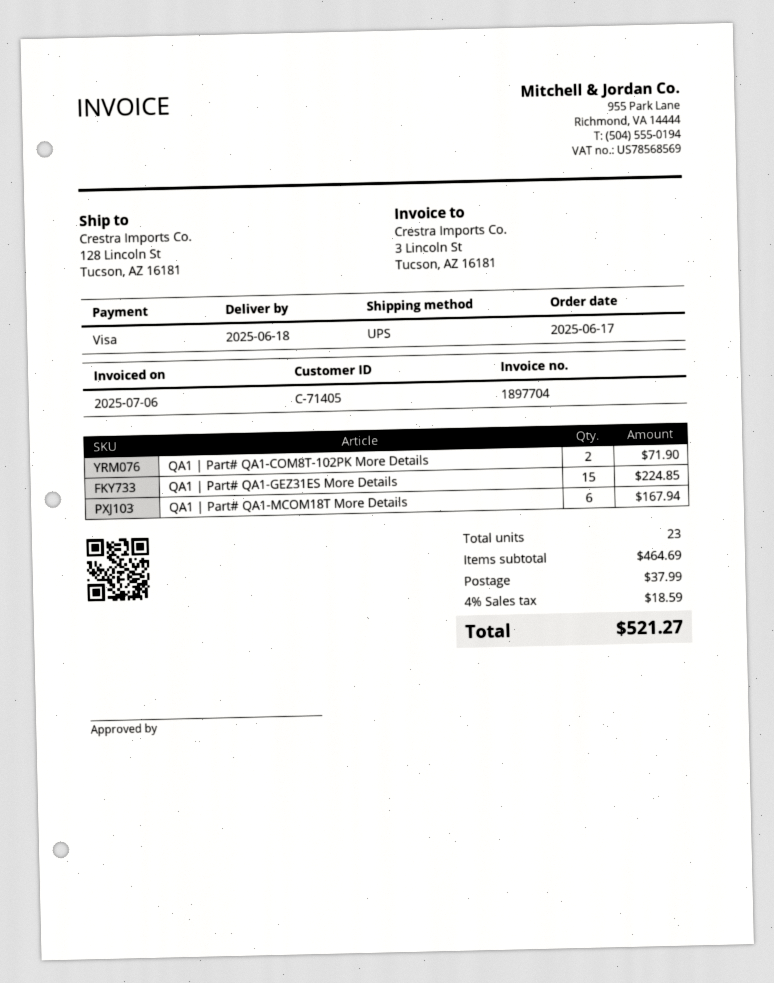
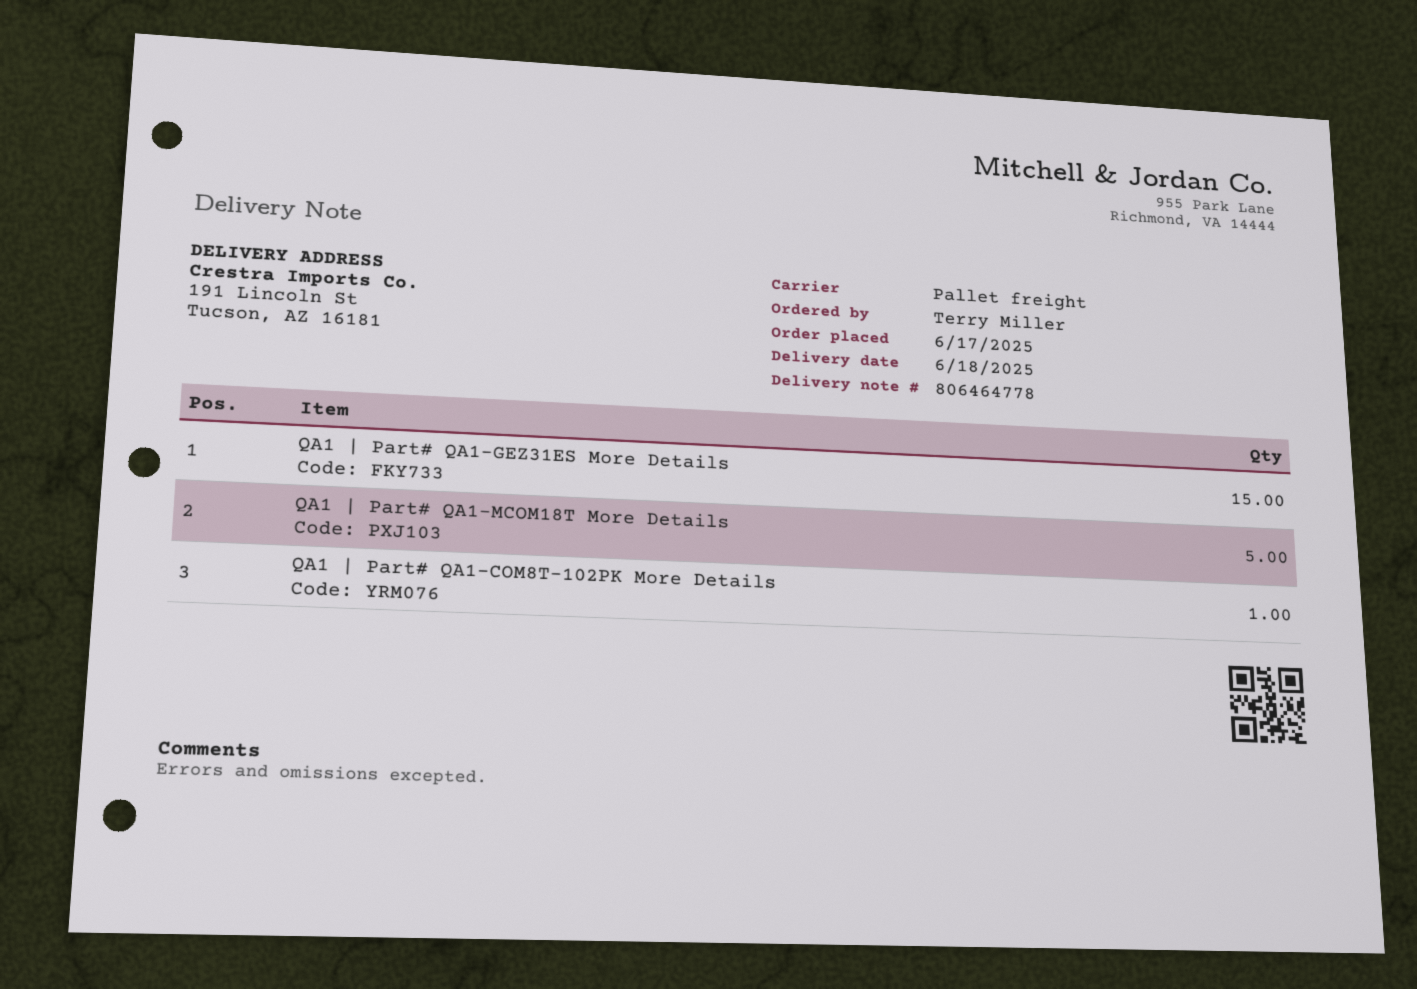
shipping method: UPS -> pallet freight
ship to: 128 Lincoln St, Tucson, AZ 16181 -> 191 Lincoln St, Tucson, AZ 16181
QA1 | Part# QA1-COM8T-102PK More Details: 2 -> 1
QA1 | Part# QA1-MCOM18T More Details: 6 -> 5

